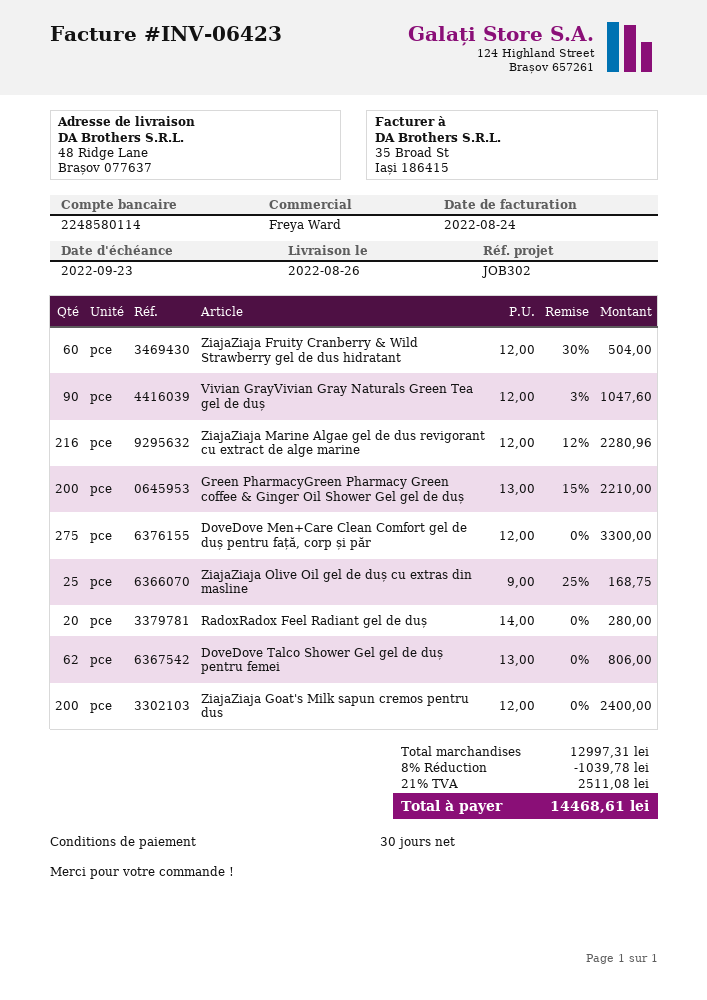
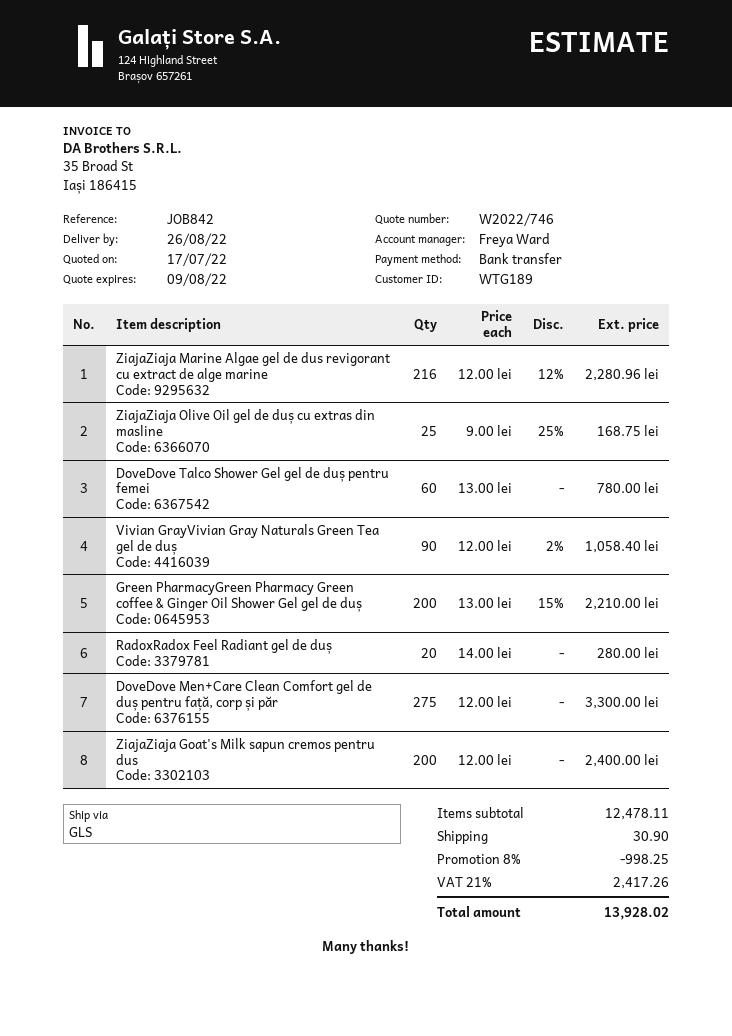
reference: JOB302 -> JOB842
ZiajaZiaja Fruity Cranberry & Wild Strawberry gel de dus hidratant: 60 x 12.00 - 30% = 504.00 -> none
Vivian GrayVivian Gray Naturals Green Tea gel de duș: 90 x 12.00 - 3% = 1047.60 -> 90 x 12.00 - 2% = 1058.40
DoveDove Talco Shower Gel gel de duș pentru femei: 62 x 13.00 = 806.00 -> 60 x 13.00 = 780.00
subtotal: 12997.31 -> 12478.11
discount: 8% = 1039.78 -> 8% = 998.25
shipping: none -> 30.90
tax: 21% = 2511.08 -> 21% = 2417.26
total: 14468.61 -> 13928.02

